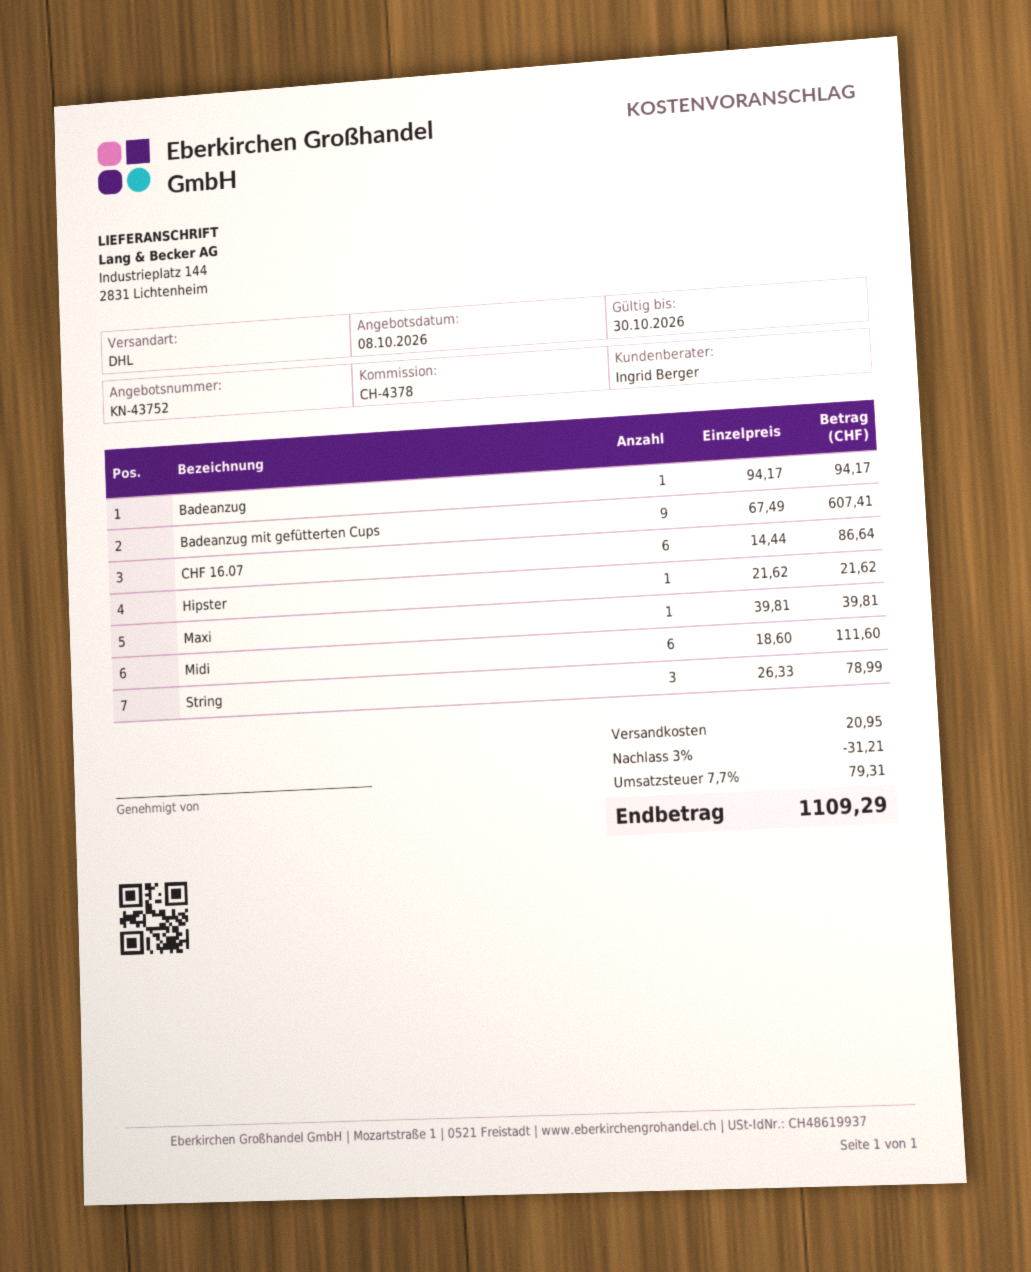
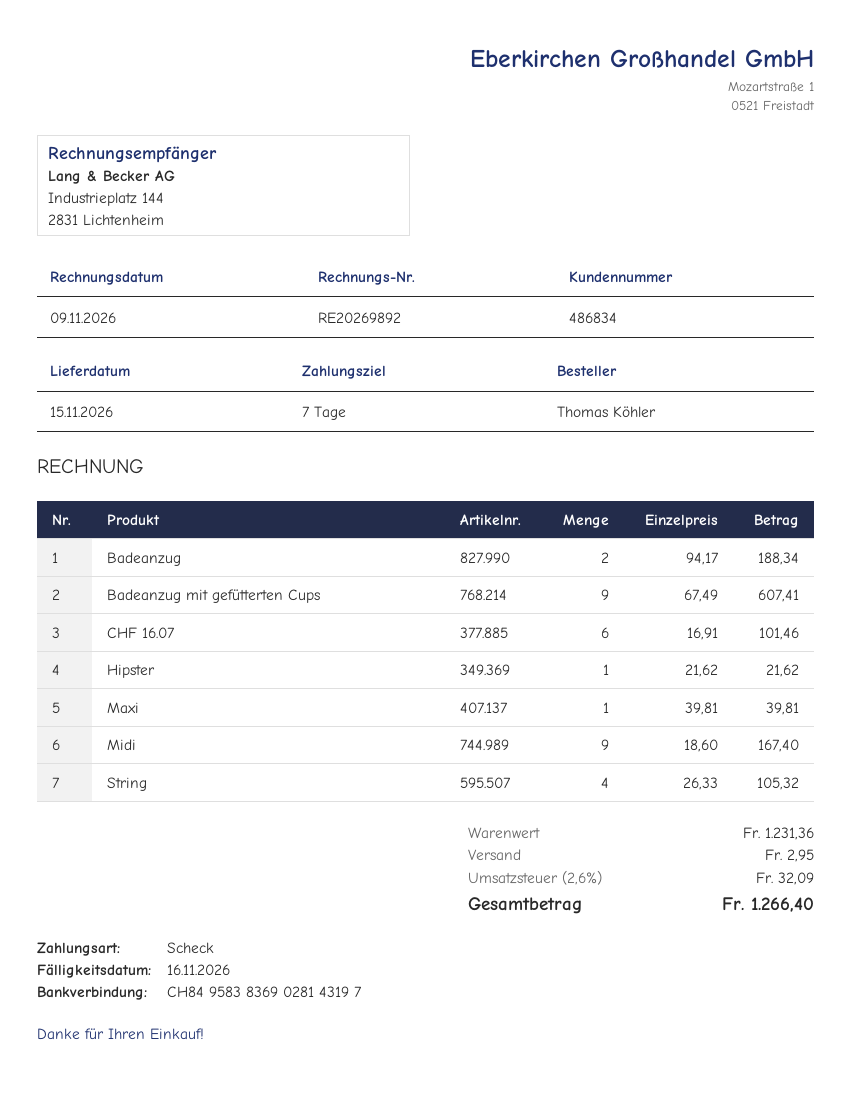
Badeanzug: 1 x 94.17 = 94.17 -> 2 x 94.17 = 188.34
CHF 16.07: 6 x 14.44 = 86.64 -> 6 x 16.91 = 101.46
Midi: 6 x 18.60 = 111.60 -> 9 x 18.60 = 167.40
String: 3 x 26.33 = 78.99 -> 4 x 26.33 = 105.32
discount: 3% = 31.21 -> none
shipping: 20.95 -> 2.95
tax: 7.7% = 79.31 -> 2.6% = 32.09
total: 1109.29 -> 1266.40

